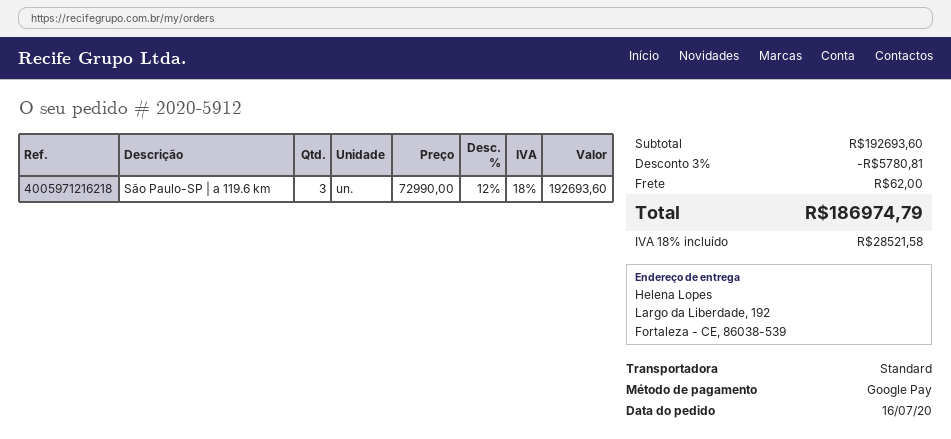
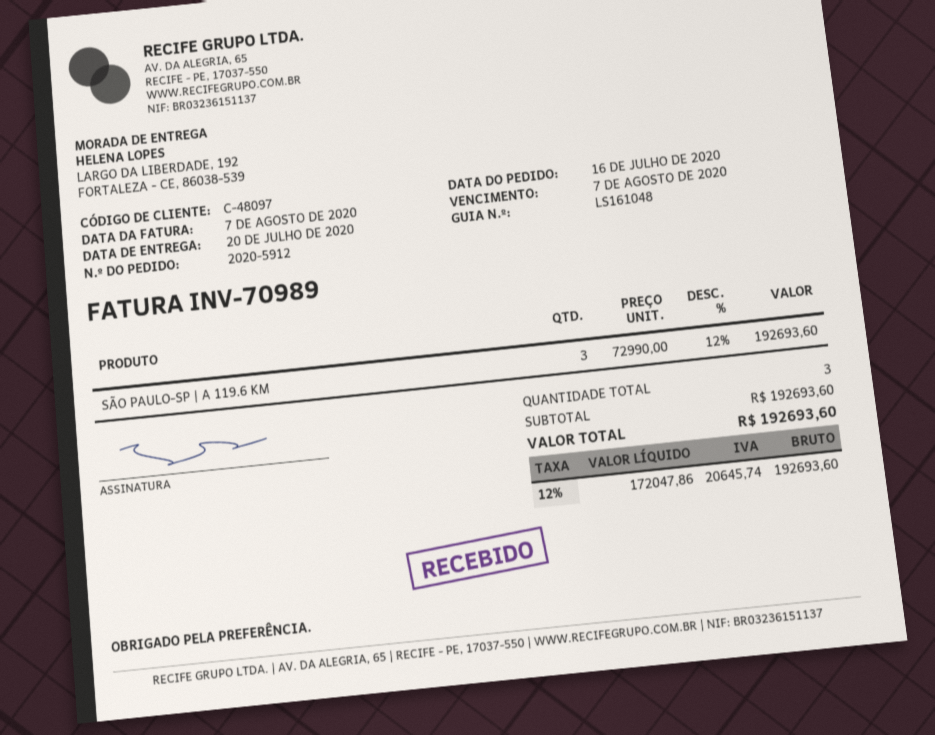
discount: 3% = 5780.81 -> none
shipping: 62.00 -> none
tax: 18% = 28521.58 -> 12% = 20645.74
total: 186974.79 -> 192693.60

